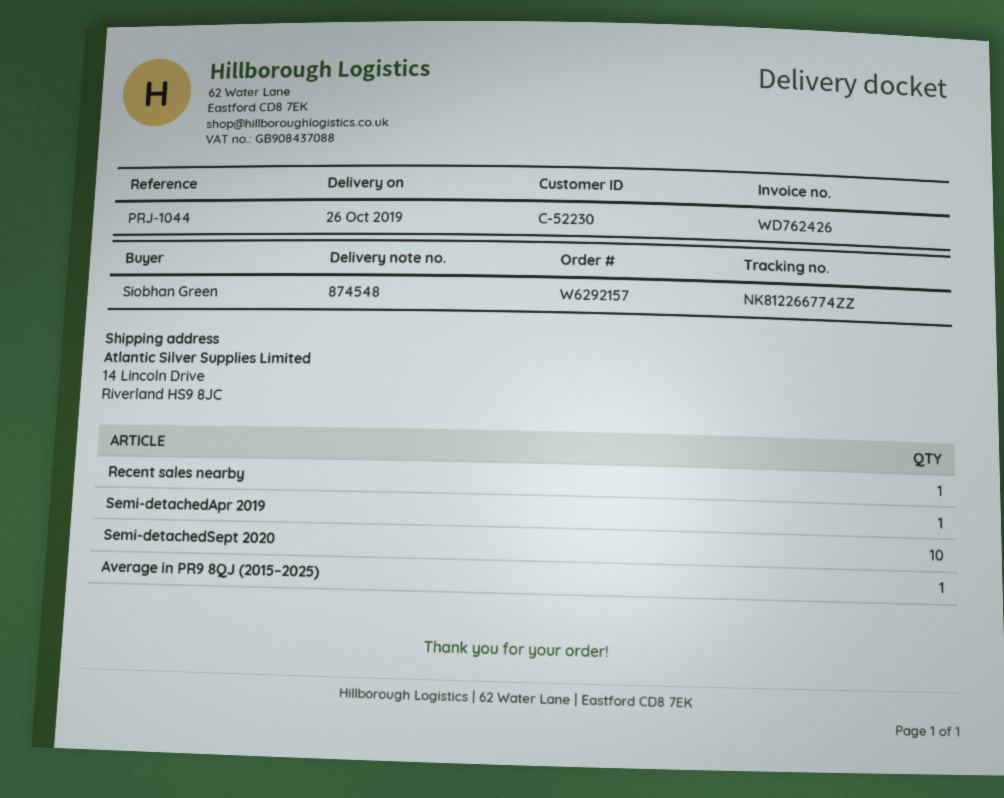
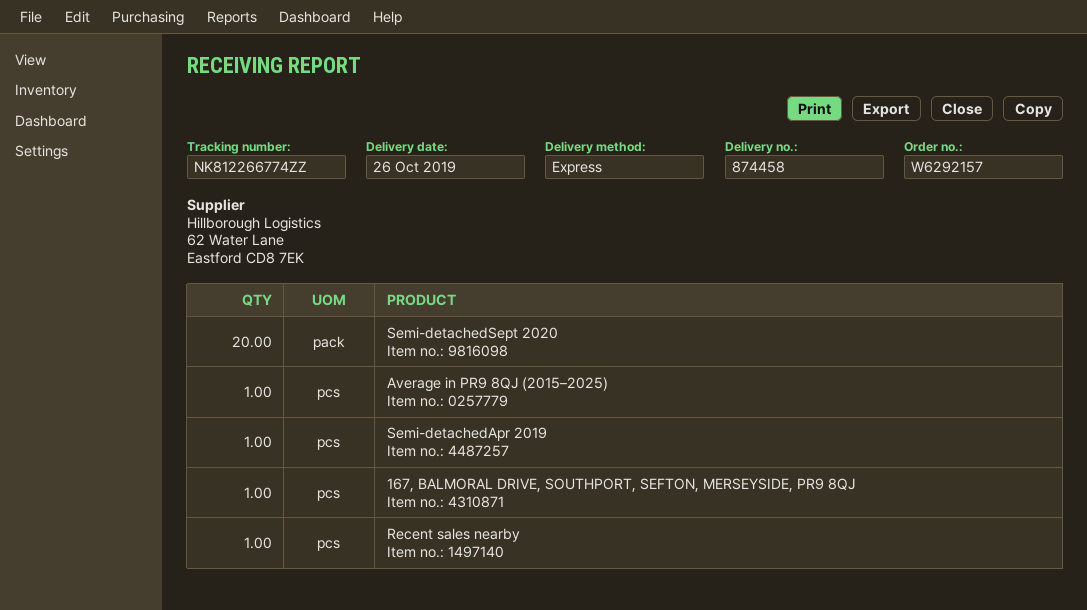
delivery note number: 874548 -> 874458
Semi-detachedSept 2020: 10 -> 20
167, BALMORAL DRIVE, SOUTHPORT, SEFTON, MERSEYSIDE, PR9 8QJ: none -> 1

